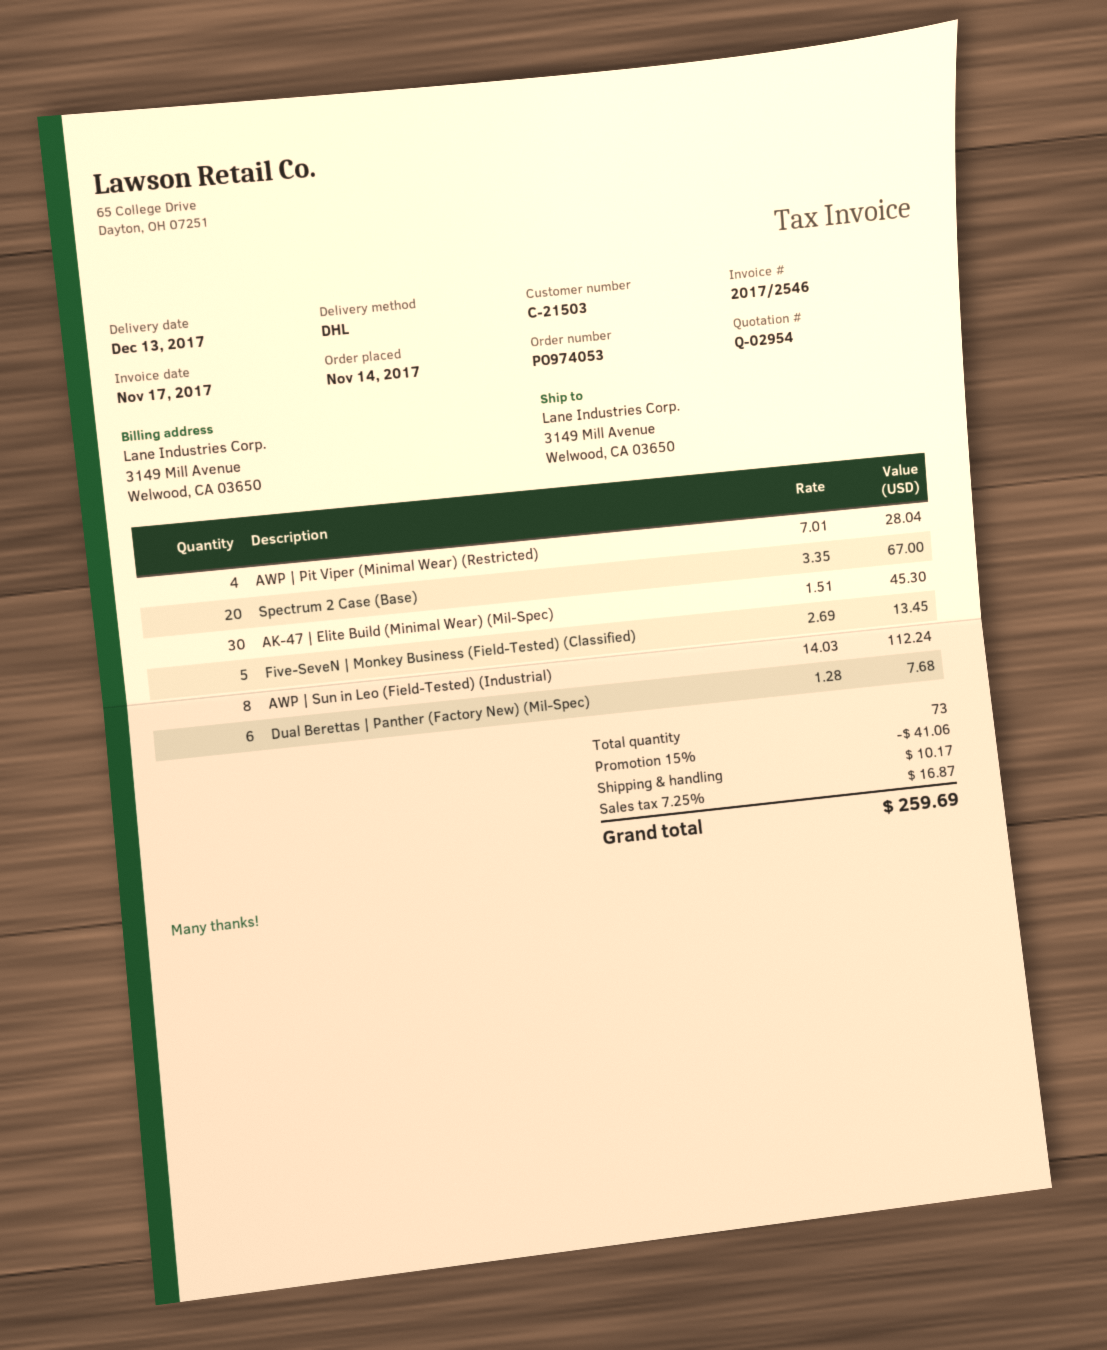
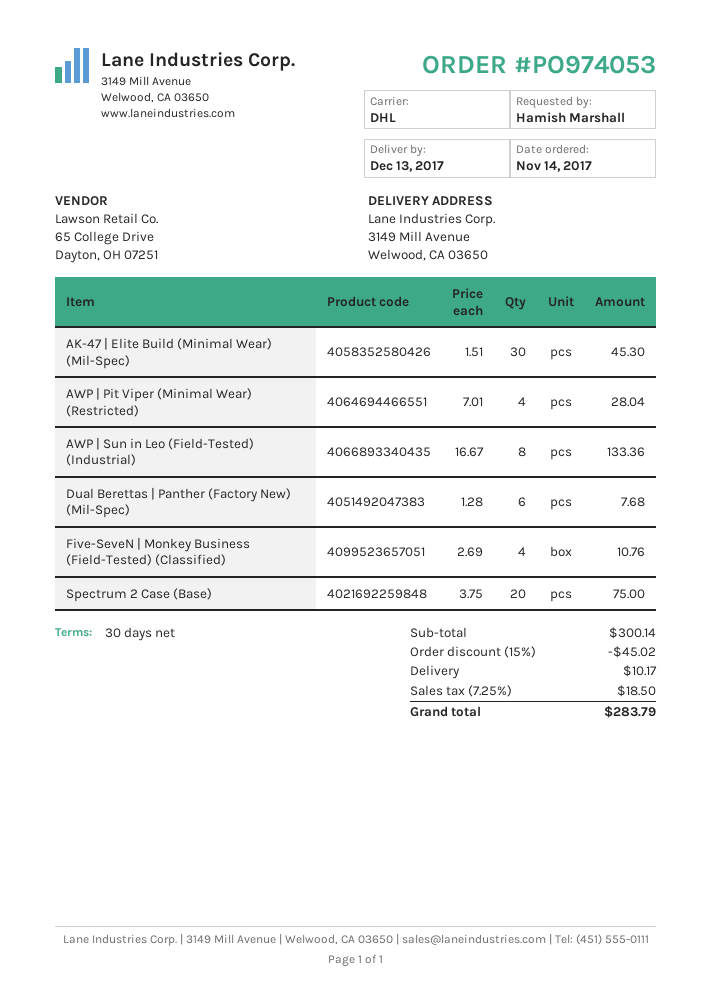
Spectrum 2 Case (Base): 20 x 3.35 = 67.00 -> 20 x 3.75 = 75.00
Five-SeveN | Monkey Business (Field-Tested) (Classified): 5 x 2.69 = 13.45 -> 4 x 2.69 = 10.76
AWP | Sun in Leo (Field-Tested) (Industrial): 8 x 14.03 = 112.24 -> 8 x 16.67 = 133.36
discount: 15% = 41.06 -> 15% = 45.02
tax: 7.25% = 16.87 -> 7.25% = 18.50
total: 259.69 -> 283.79

